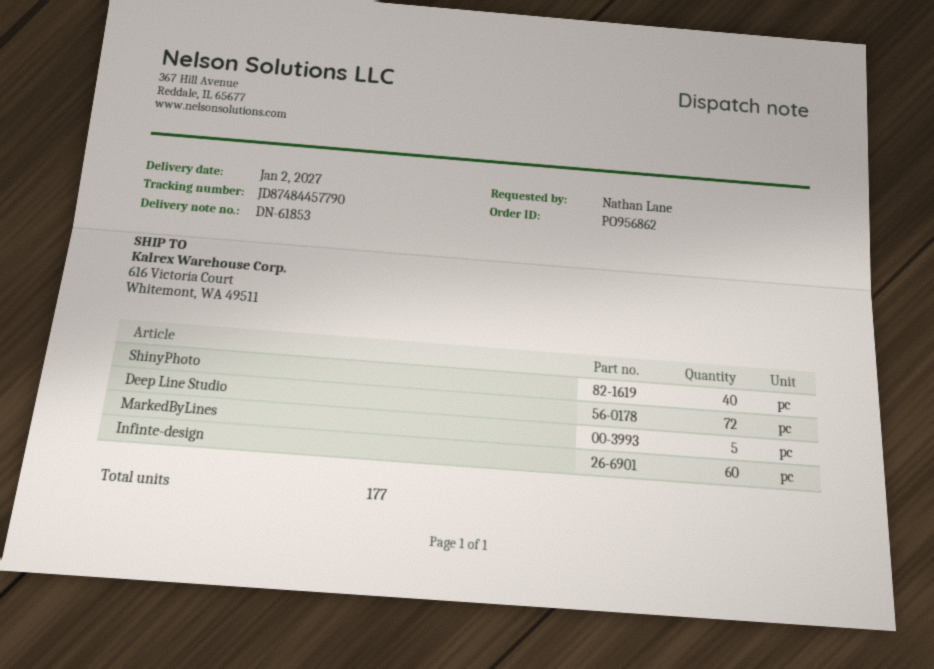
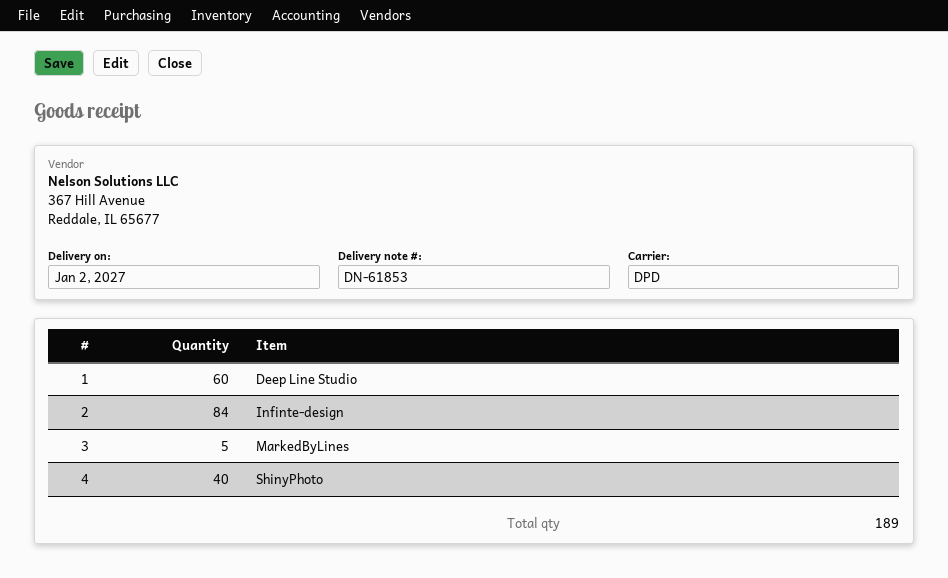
Deep Line Studio: 72 -> 60
Infinte-design: 60 -> 84
total quantity: 177 -> 189

